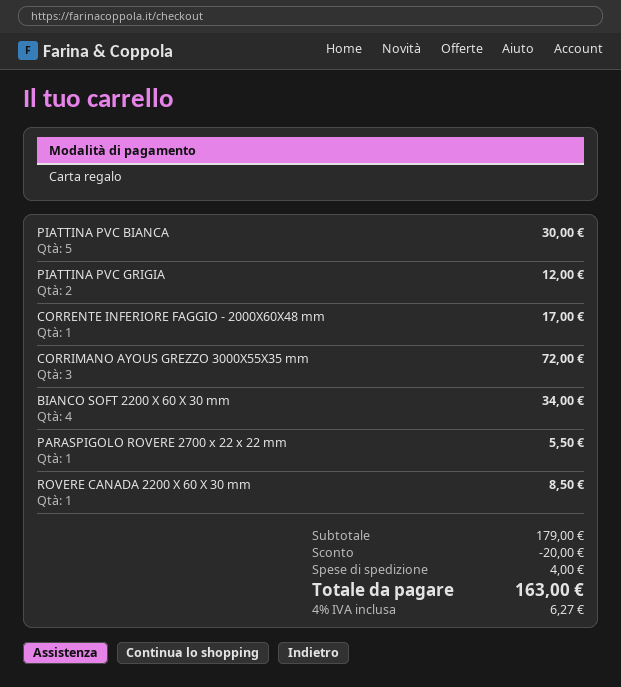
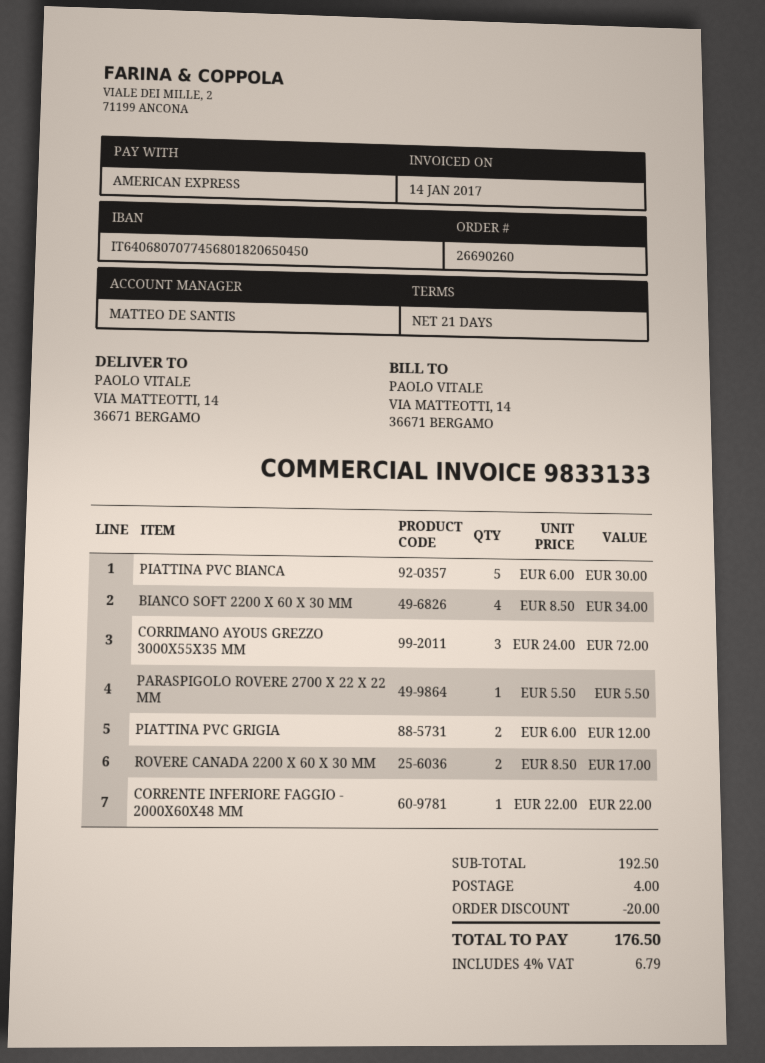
payment method: gift card -> American Express
CORRENTE INFERIORE FAGGIO - 2000X60X48 mm: 1 for 17.00 -> 1 for 22.00
ROVERE CANADA 2200 X 60 X 30 mm: 1 for 8.50 -> 2 for 17.00
subtotal: 179.00 -> 192.50
tax: 4% = 6.27 -> 4% = 6.79
total: 163.00 -> 176.50

